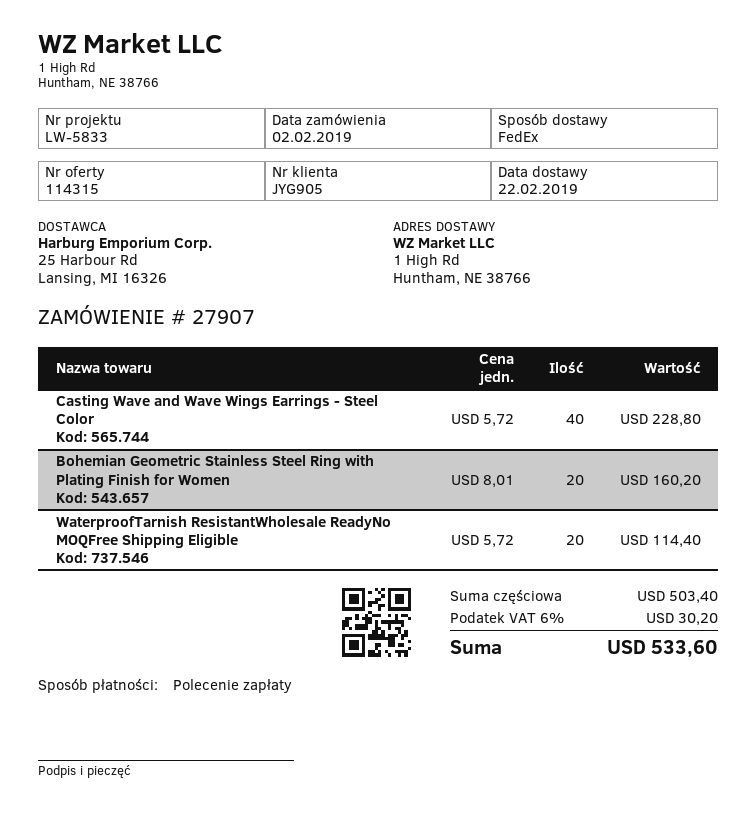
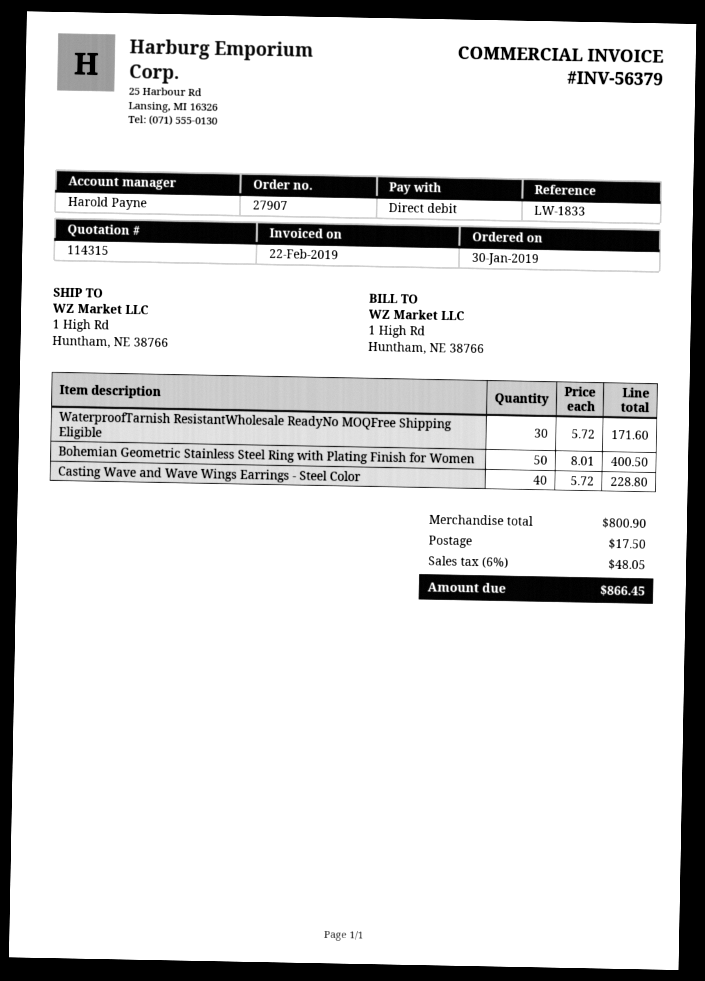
order date: 2019-02-02 -> 2019-01-30
reference: LW-5833 -> LW-1833
Bohemian Geometric Stainless Steel Ring with Plating Finish for Women: 20 x 8.01 = 160.20 -> 50 x 8.01 = 400.50
WaterproofTarnish ResistantWholesale ReadyNo MOQFree Shipping Eligible: 20 x 5.72 = 114.40 -> 30 x 5.72 = 171.60
subtotal: 503.40 -> 800.90
shipping: none -> 17.50
tax: 6% = 30.20 -> 6% = 48.05
total: 533.60 -> 866.45

